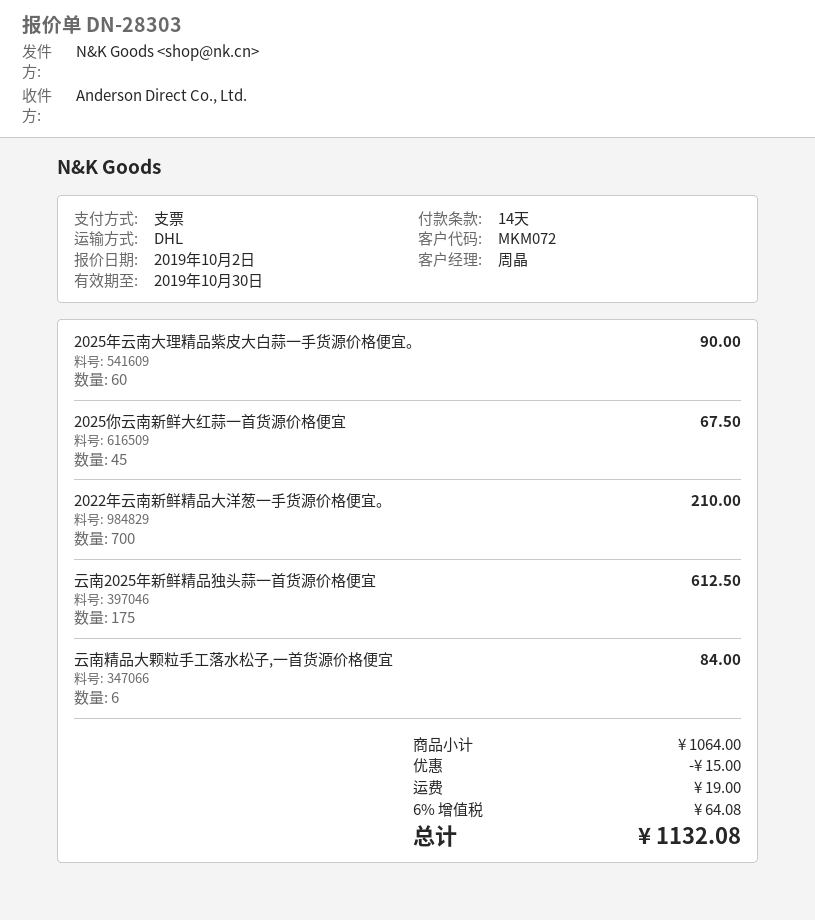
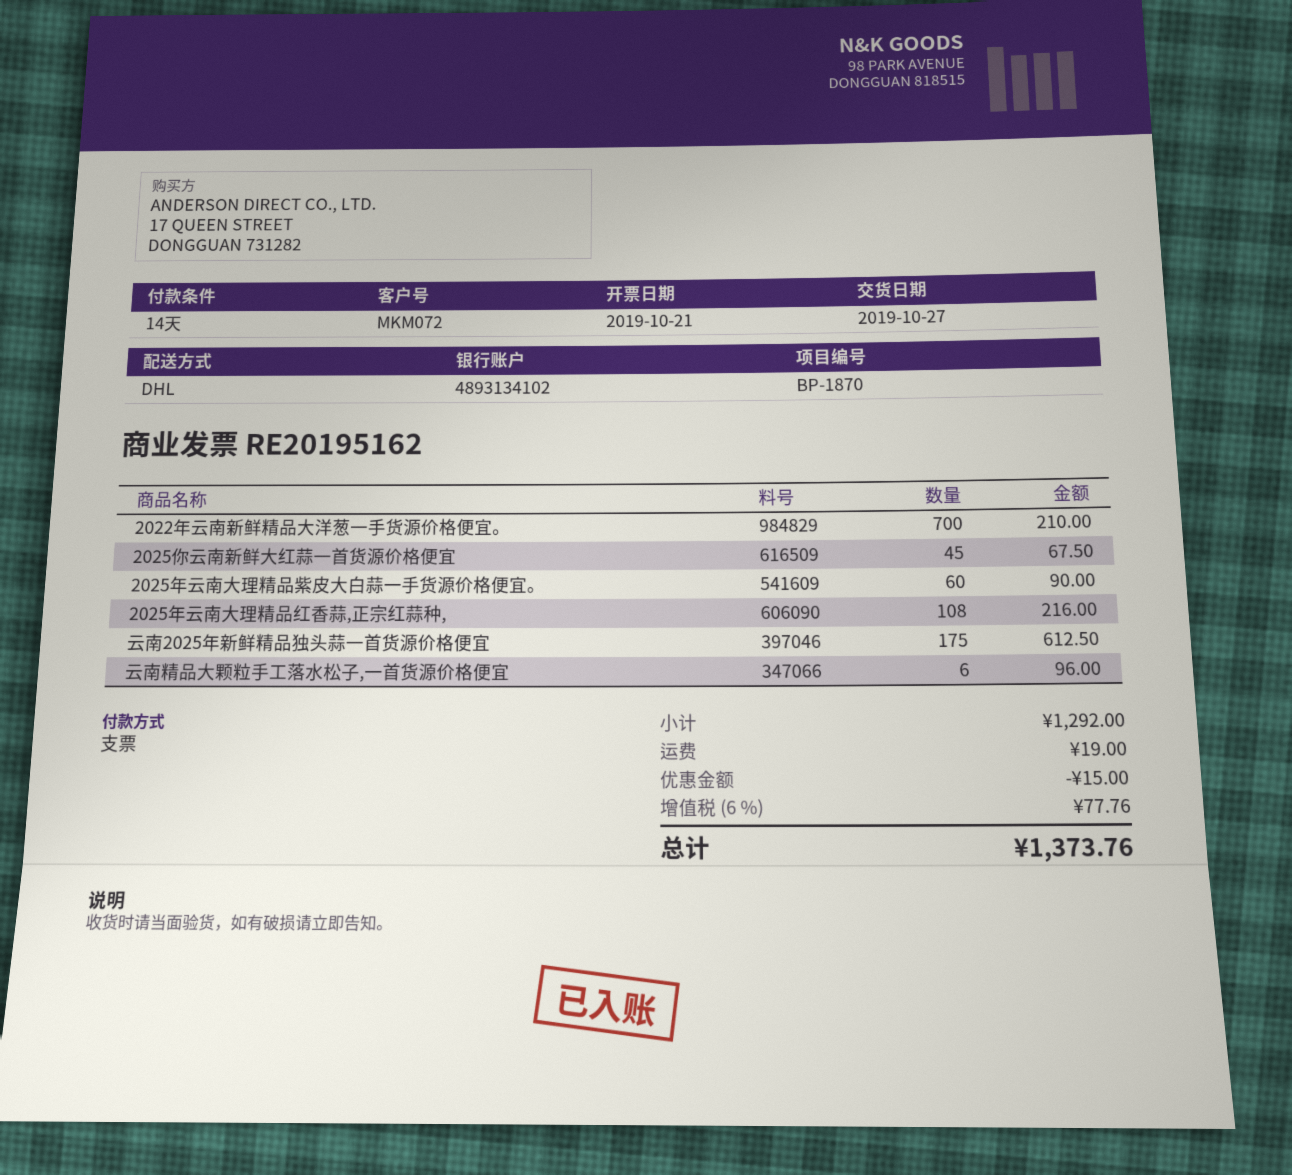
云南精品大颗粒手工落水松子,一首货源价格便宜: 6 for 84.00 -> 6 for 96.00
2025年云南大理精品红香蒜,正宗红蒜种,: none -> 108 for 216.00
subtotal: 1064.00 -> 1292.00
tax: 6% = 64.08 -> 6% = 77.76
total: 1132.08 -> 1373.76

